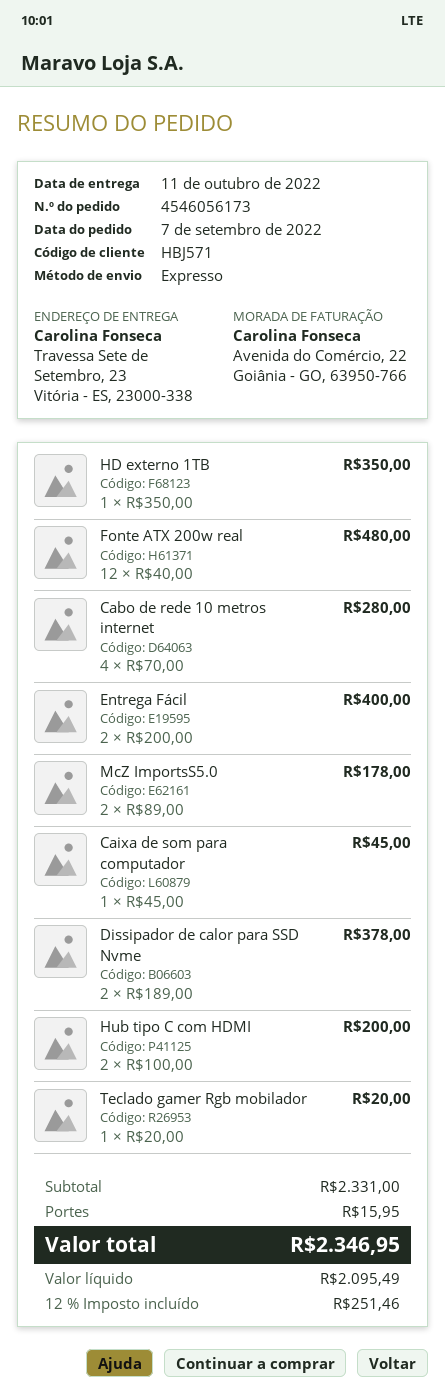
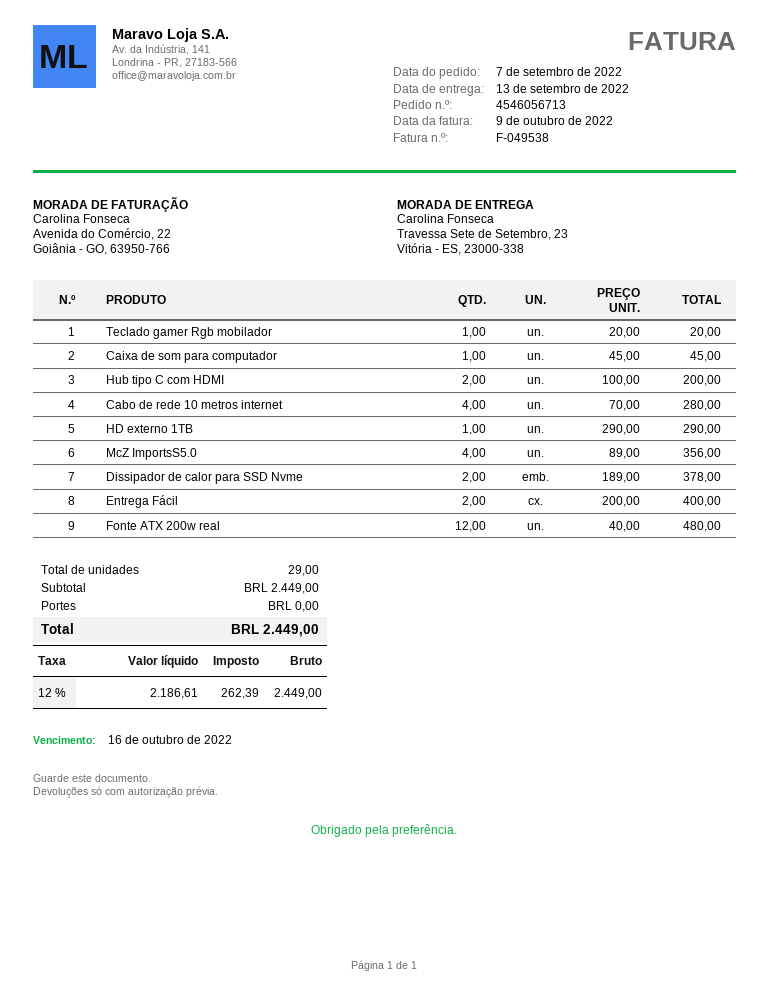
order number: 4546056173 -> 4546056713
delivery date: 2022-10-11 -> 2022-09-13
HD externo 1TB: 1 x 350.00 = 350.00 -> 1 x 290.00 = 290.00
McZ ImportsS5.0: 2 x 89.00 = 178.00 -> 4 x 89.00 = 356.00
subtotal: 2331.00 -> 2449.00
shipping: 15.95 -> 0.00
net: 2095.49 -> 2186.61
tax: 12% = 251.46 -> 12% = 262.39
total: 2346.95 -> 2449.00

